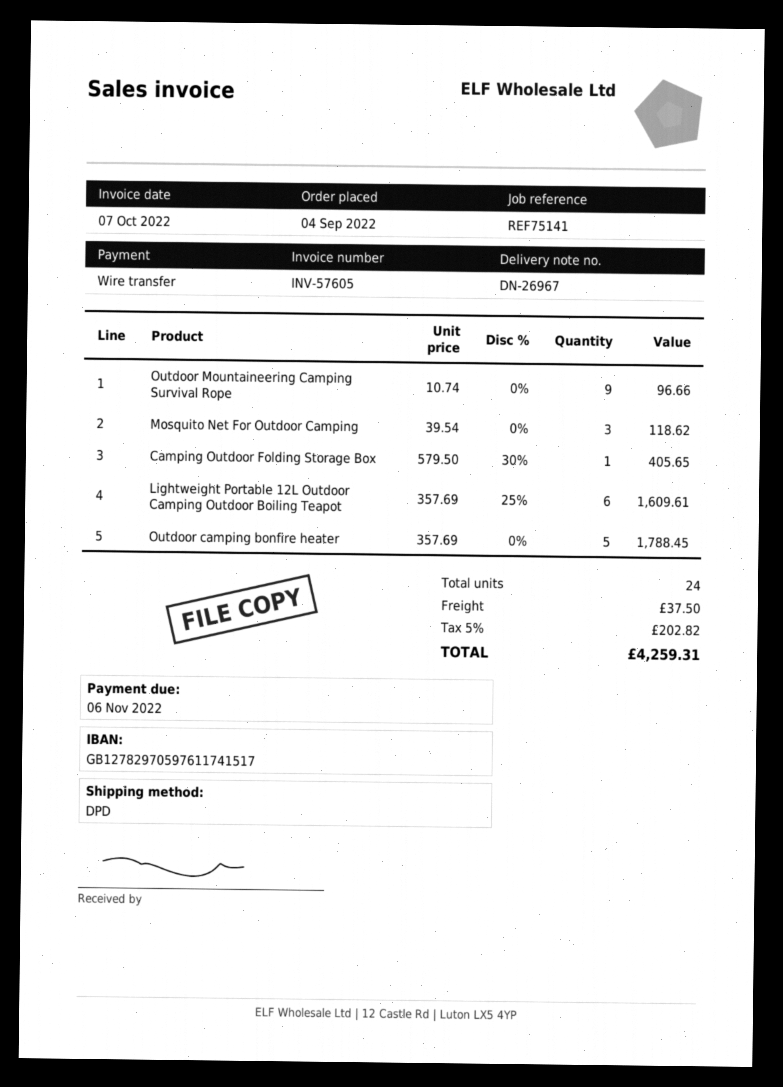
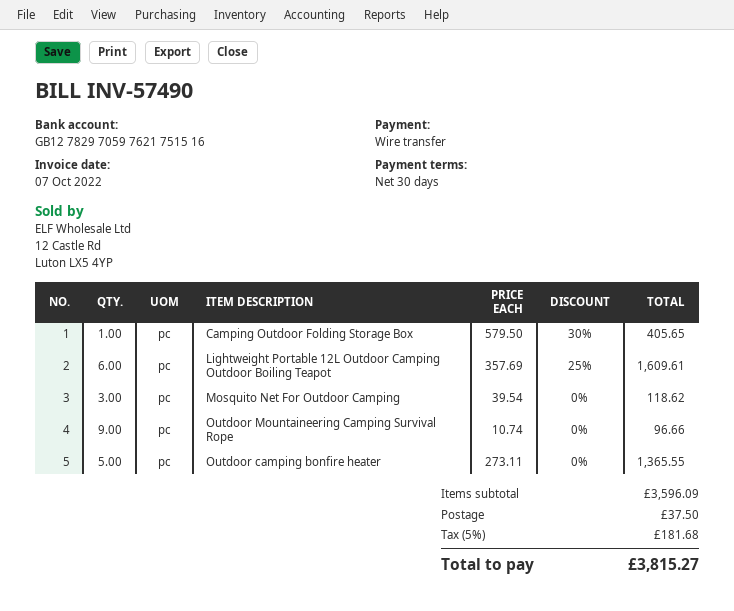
invoice number: INV-57605 -> INV-57490
bank account: GB12782970597611741517 -> GB12782970597621751516
Outdoor camping bonfire heater: 5 x 357.69 = 1788.45 -> 5 x 273.11 = 1365.55
tax: 5% = 202.82 -> 5% = 181.68
total: 4259.31 -> 3815.27

